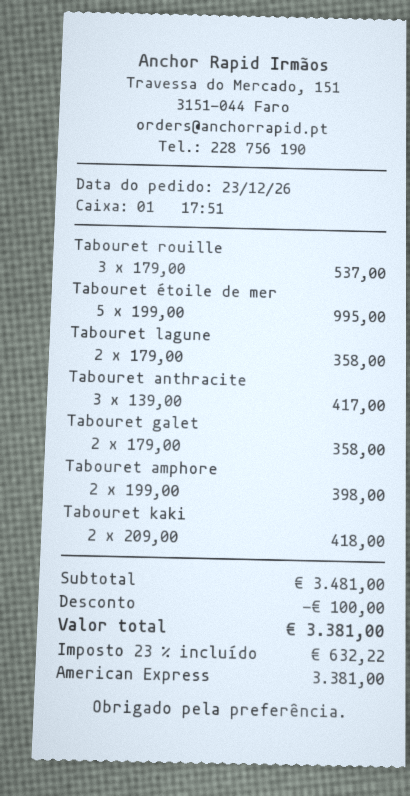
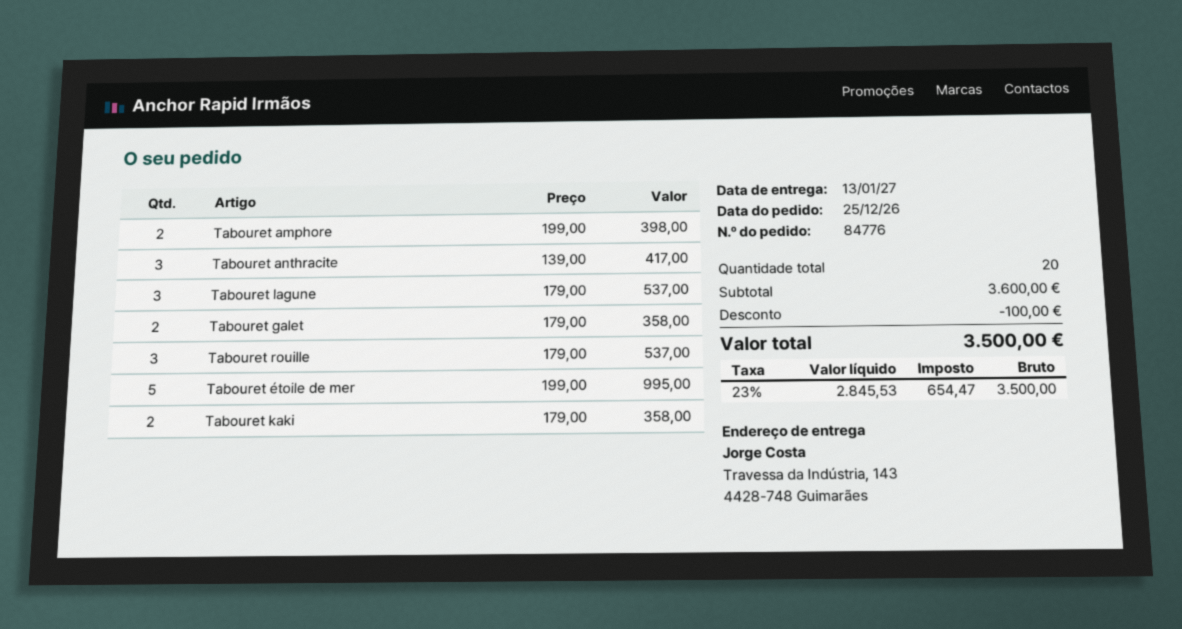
order date: 2026-12-23 -> 2026-12-25
Tabouret lagune: 2 x 179.00 = 358.00 -> 3 x 179.00 = 537.00
Tabouret kaki: 2 x 209.00 = 418.00 -> 2 x 179.00 = 358.00
subtotal: 3481.00 -> 3600.00
tax: 23% = 632.22 -> 23% = 654.47
total: 3381.00 -> 3500.00

